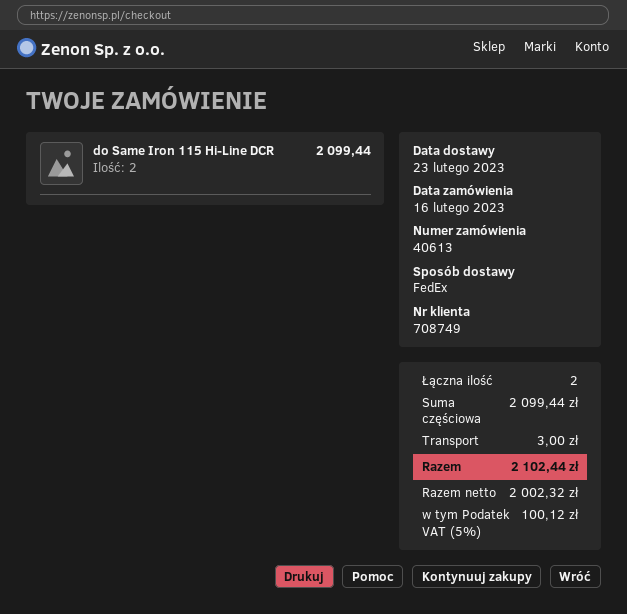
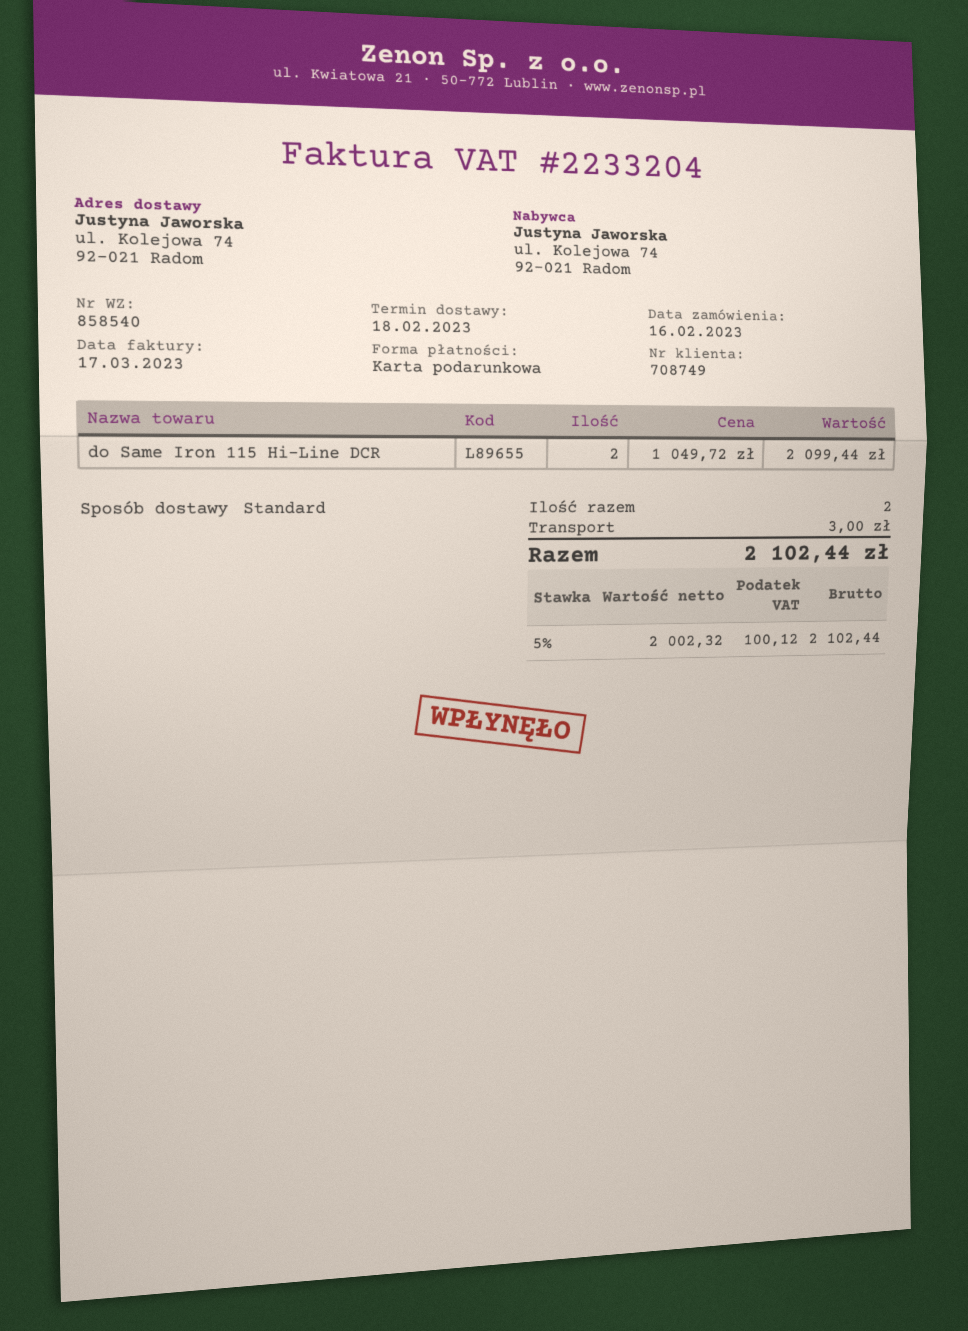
delivery date: 2023-02-23 -> 2023-02-18
shipping method: FedEx -> standard

